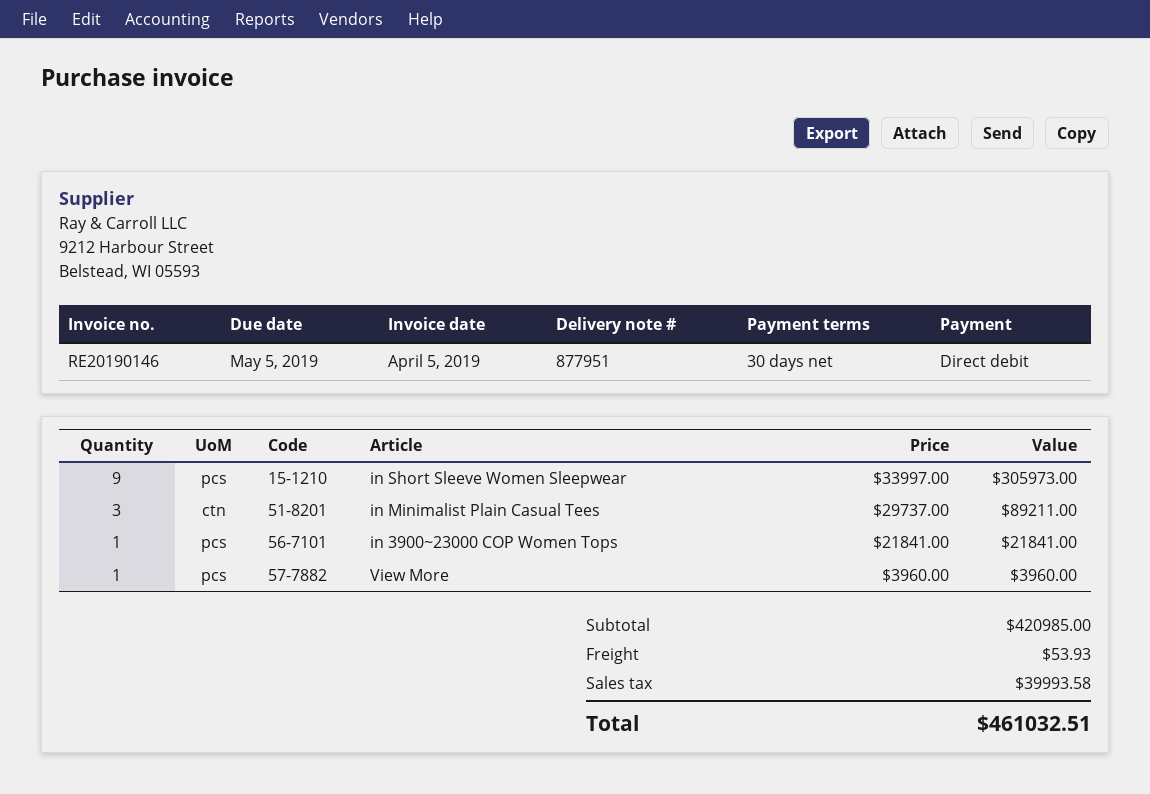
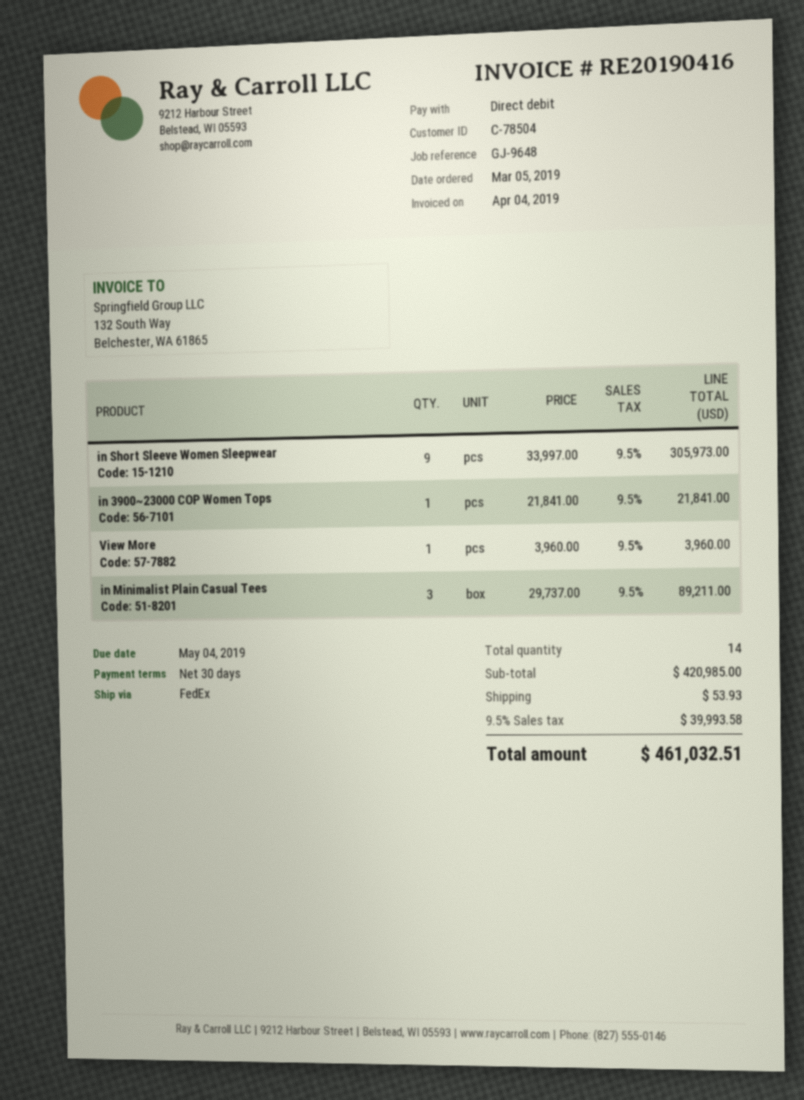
invoice number: RE20190146 -> RE20190416
invoice date: 2019-04-05 -> 2019-04-04
due date: 2019-05-05 -> 2019-05-04

